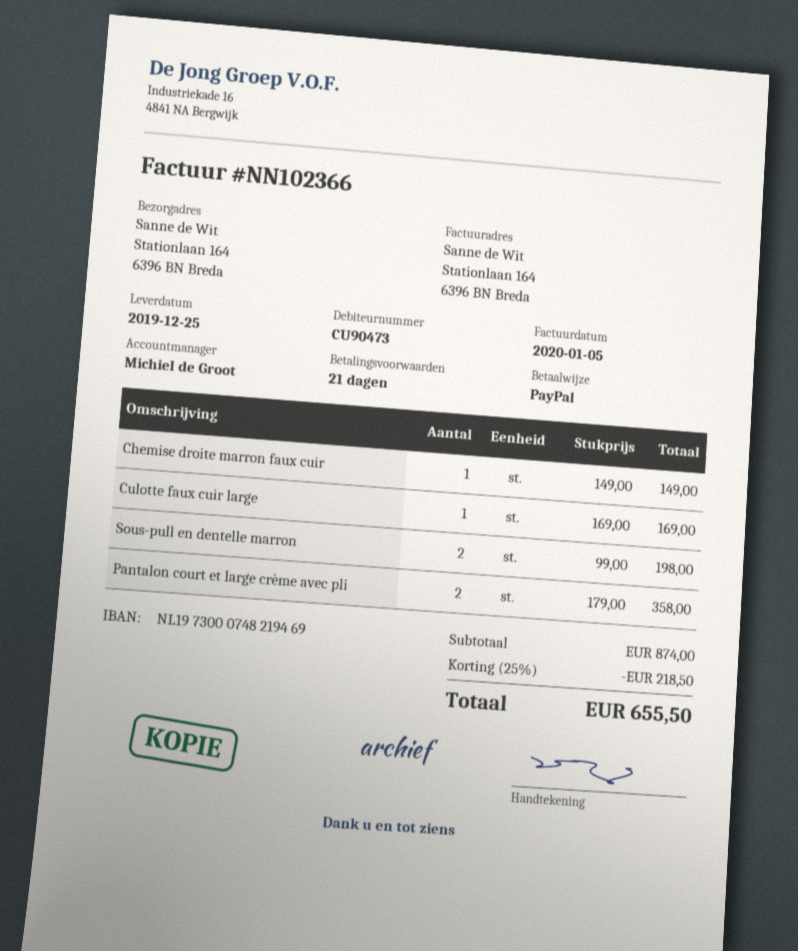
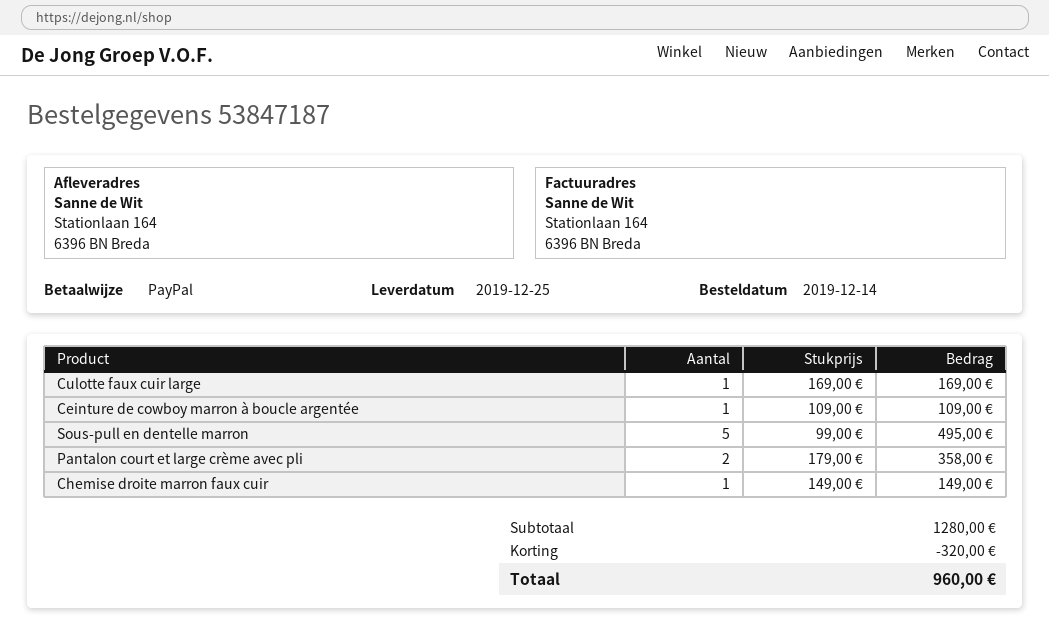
Sous-pull en dentelle marron: 2 x 99.00 = 198.00 -> 5 x 99.00 = 495.00
Ceinture de cowboy marron à boucle argentée: none -> 1 x 109.00 = 109.00
subtotal: 874.00 -> 1280.00
discount: 218.50 -> 320.00
total: 655.50 -> 960.00

